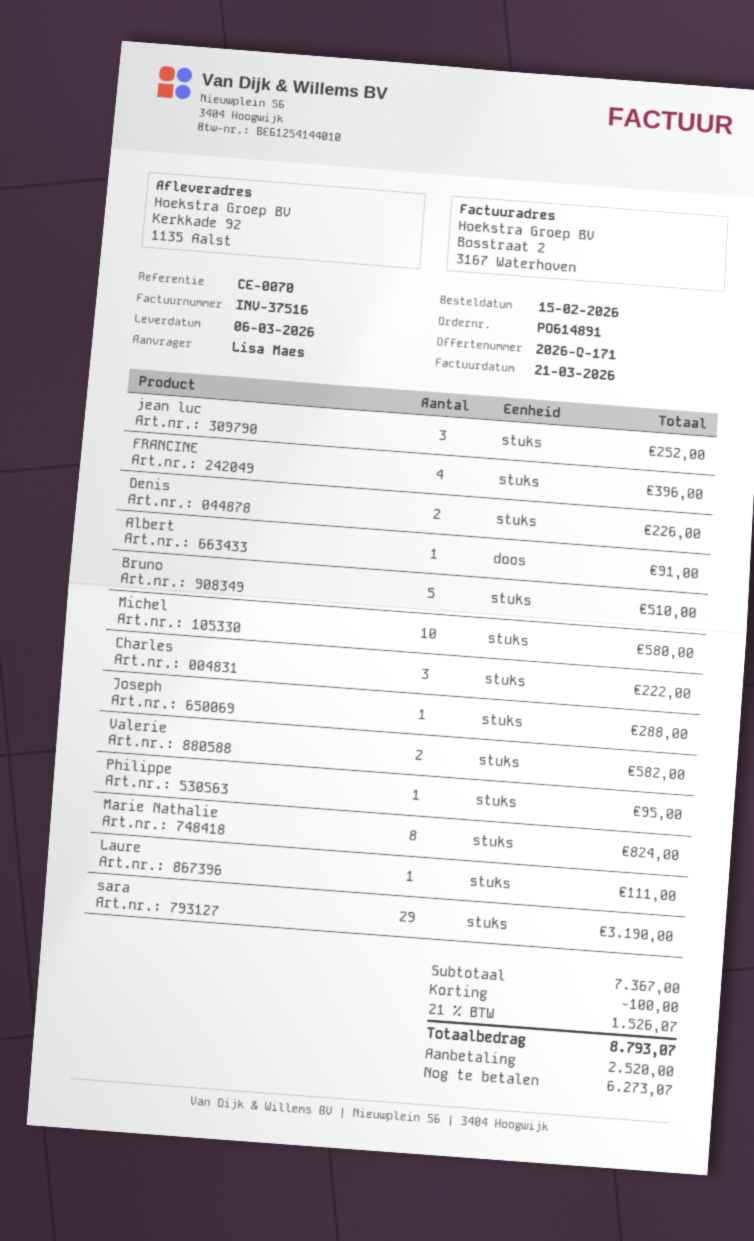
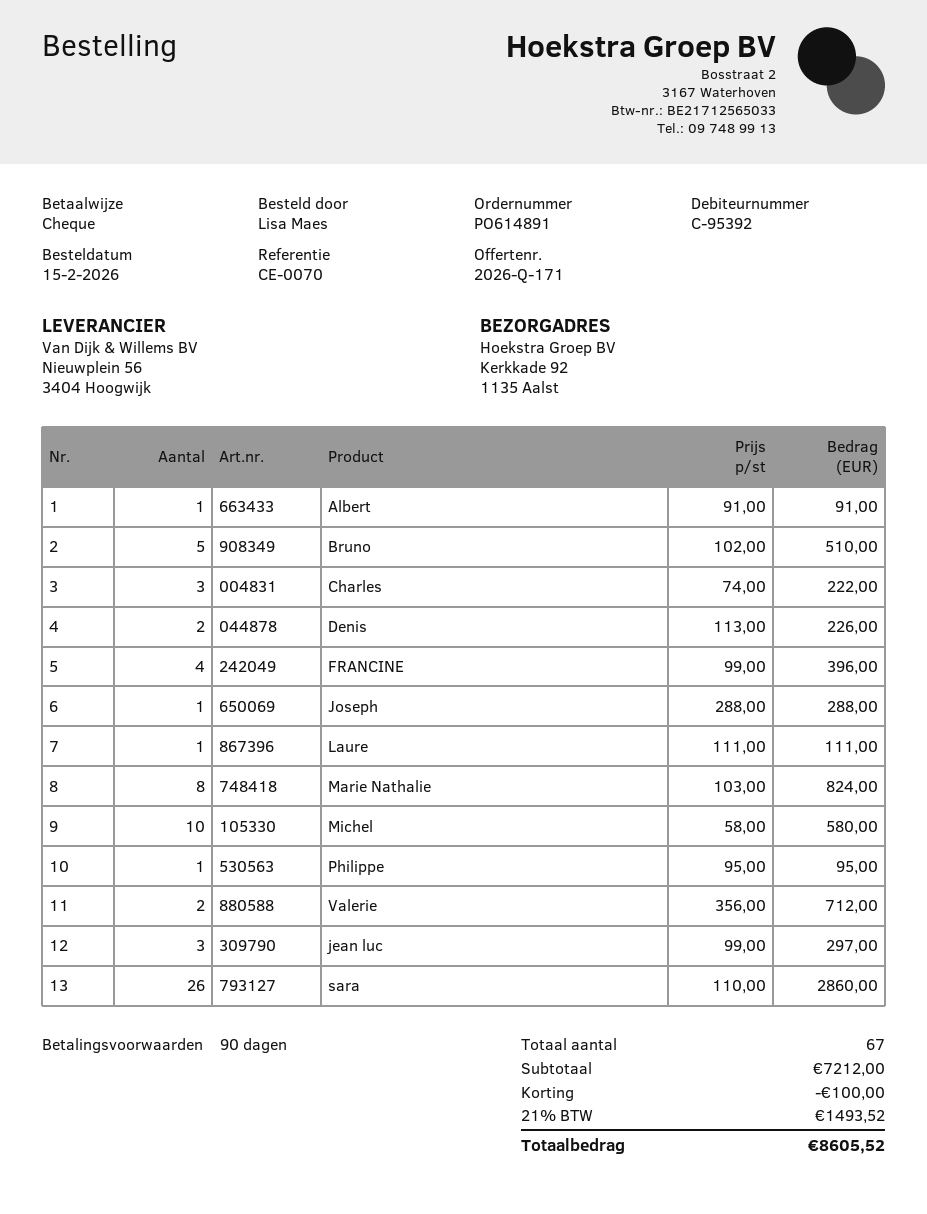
jean luc: 3 for 252.00 -> 3 for 297.00
Valerie: 2 for 582.00 -> 2 for 712.00
sara: 29 for 3190.00 -> 26 for 2860.00
subtotal: 7367.00 -> 7212.00
tax: 21% = 1526.07 -> 21% = 1493.52
total: 8793.07 -> 8605.52

